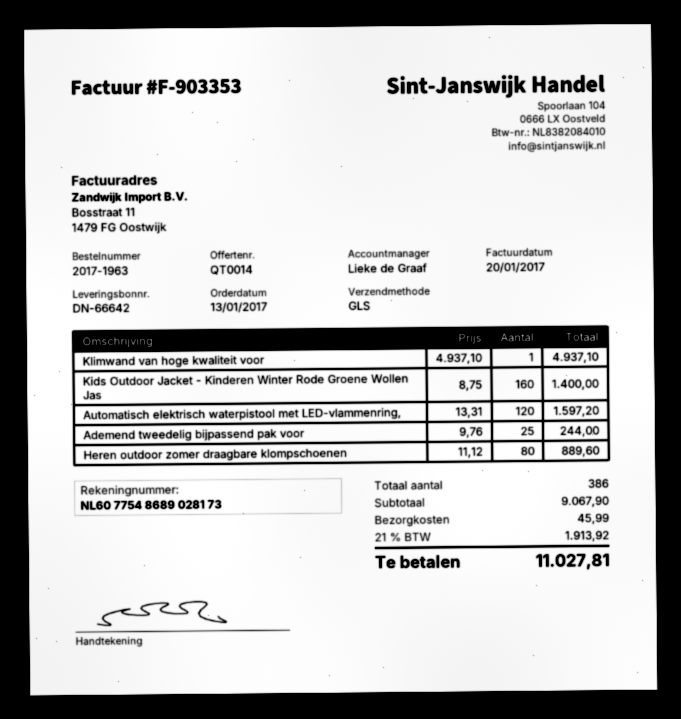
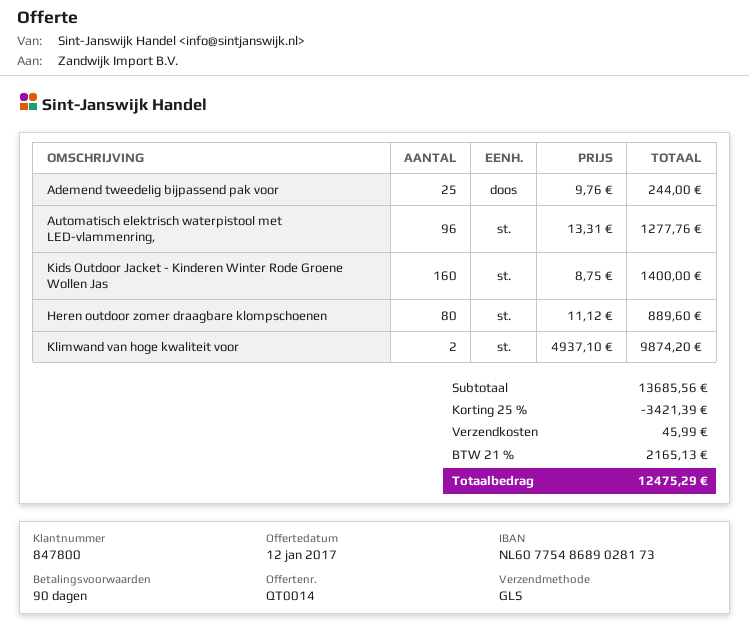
Klimwand van hoge kwaliteit voor: 1 x 4937.10 = 4937.10 -> 2 x 4937.10 = 9874.20
Automatisch elektrisch waterpistool met LED-vlammenring,: 120 x 13.31 = 1597.20 -> 96 x 13.31 = 1277.76
subtotal: 9067.90 -> 13685.56
discount: none -> 25% = 3421.39
tax: 21% = 1913.92 -> 21% = 2165.13
total: 11027.81 -> 12475.29

